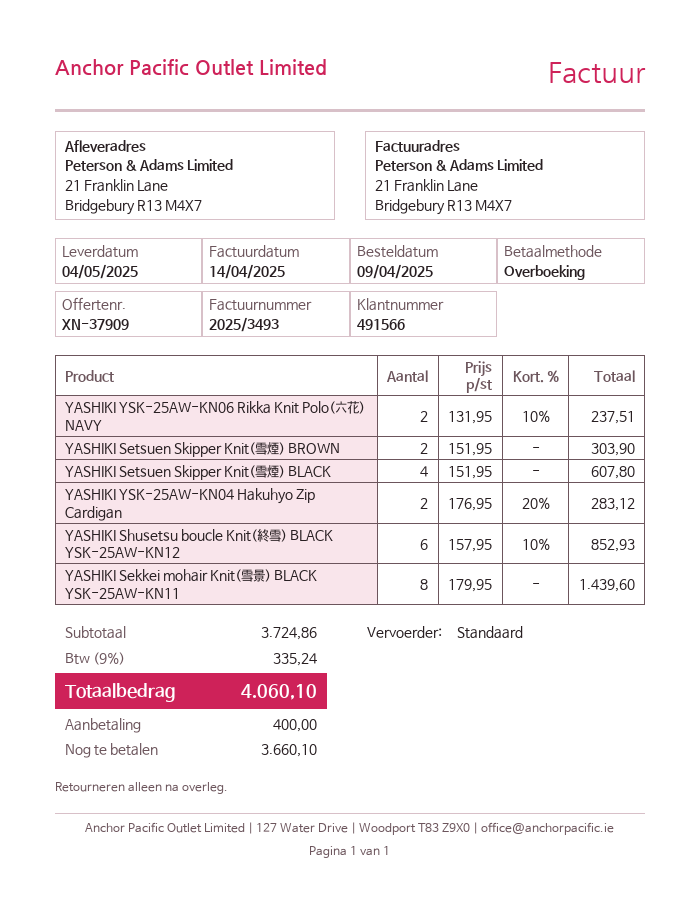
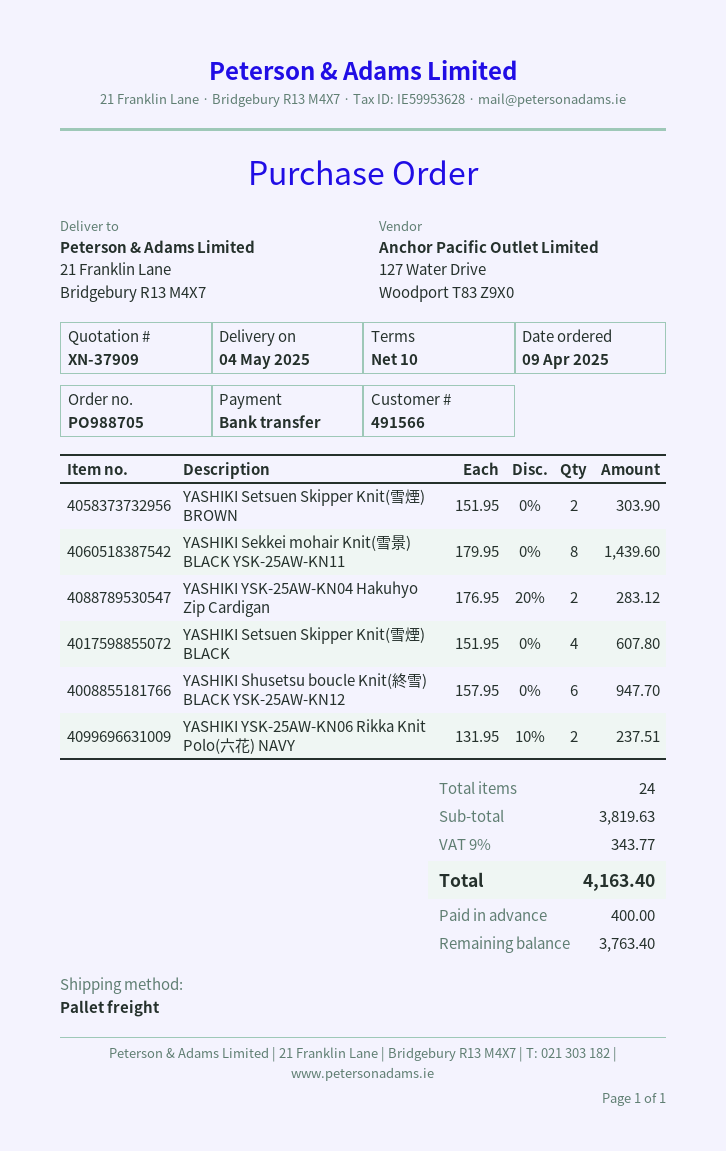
shipping method: standard -> pallet freight
YASHIKI Shusetsu boucle Knit(終雪) BLACK YSK-25AW-KN12: 6 x 157.95 - 10% = 852.93 -> 6 x 157.95 = 947.70
subtotal: 3724.86 -> 3819.63
tax: 9% = 335.24 -> 9% = 343.77
total: 4060.10 -> 4163.40
balance: 3660.10 -> 3763.40

